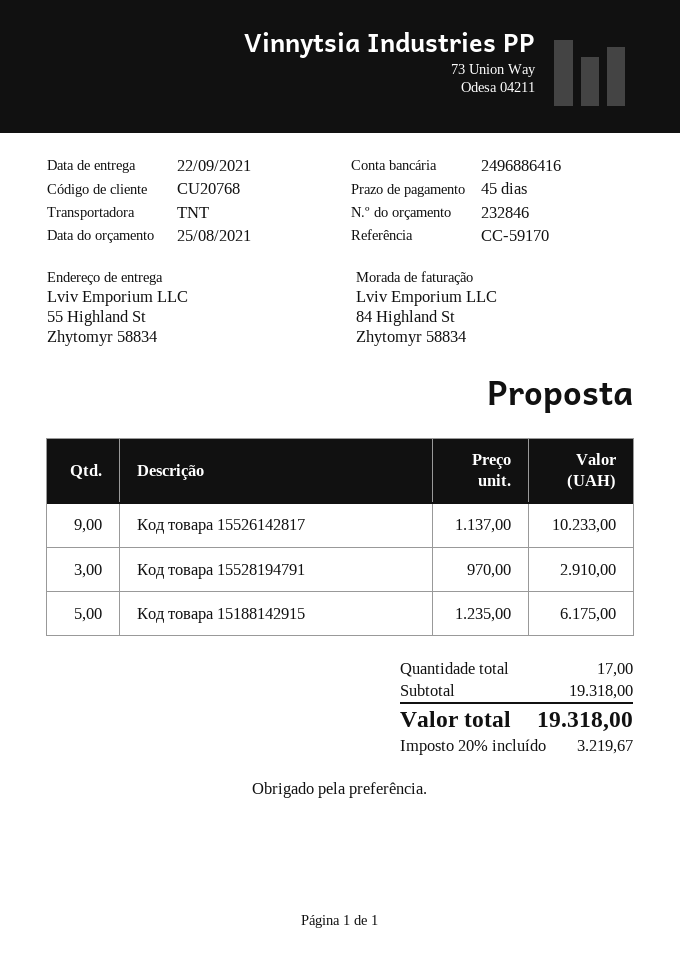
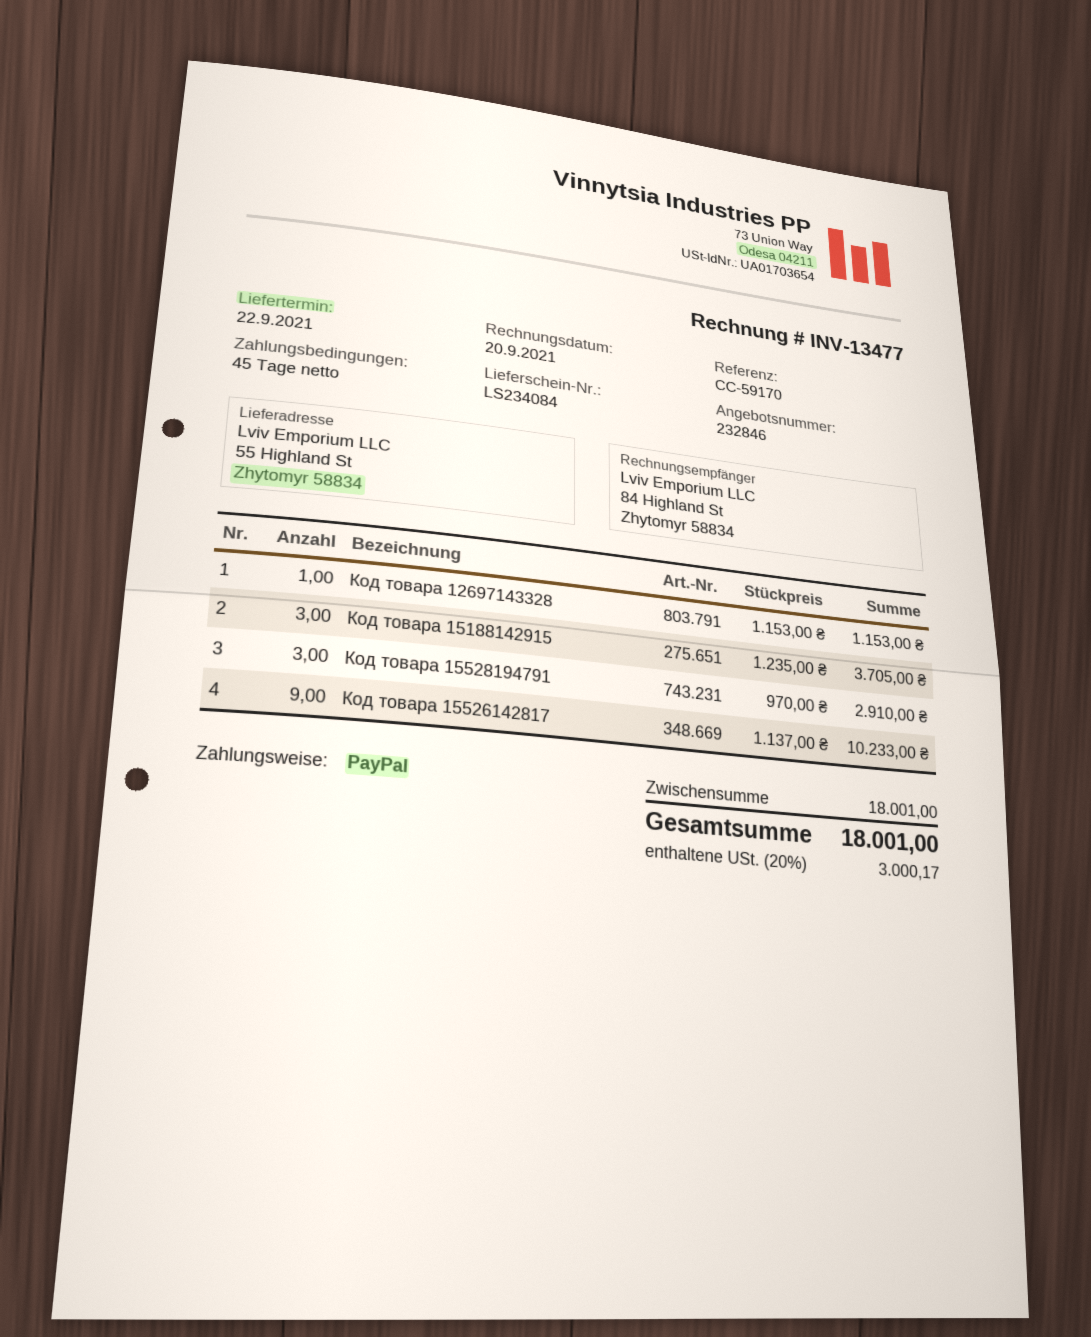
Код товара 15188142915: 5 x 1235.00 = 6175.00 -> 3 x 1235.00 = 3705.00
Код товара 12697143328: none -> 1 x 1153.00 = 1153.00
subtotal: 19318.00 -> 18001.00
tax: 20% = 3219.67 -> 20% = 3000.17
total: 19318.00 -> 18001.00

